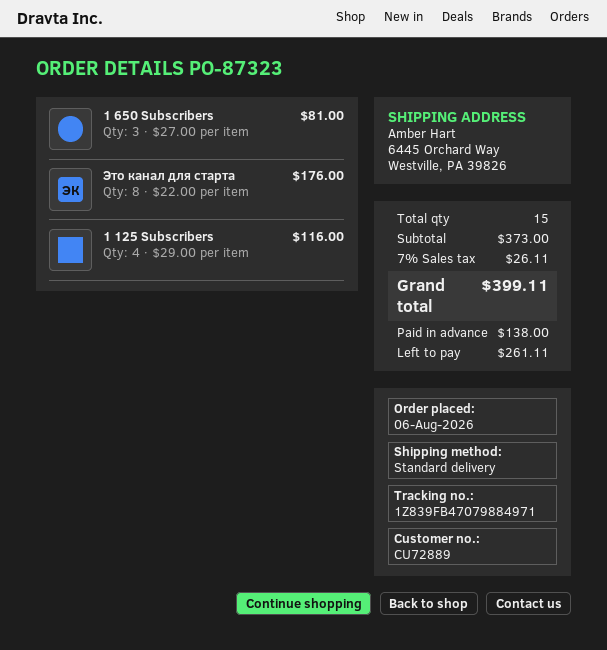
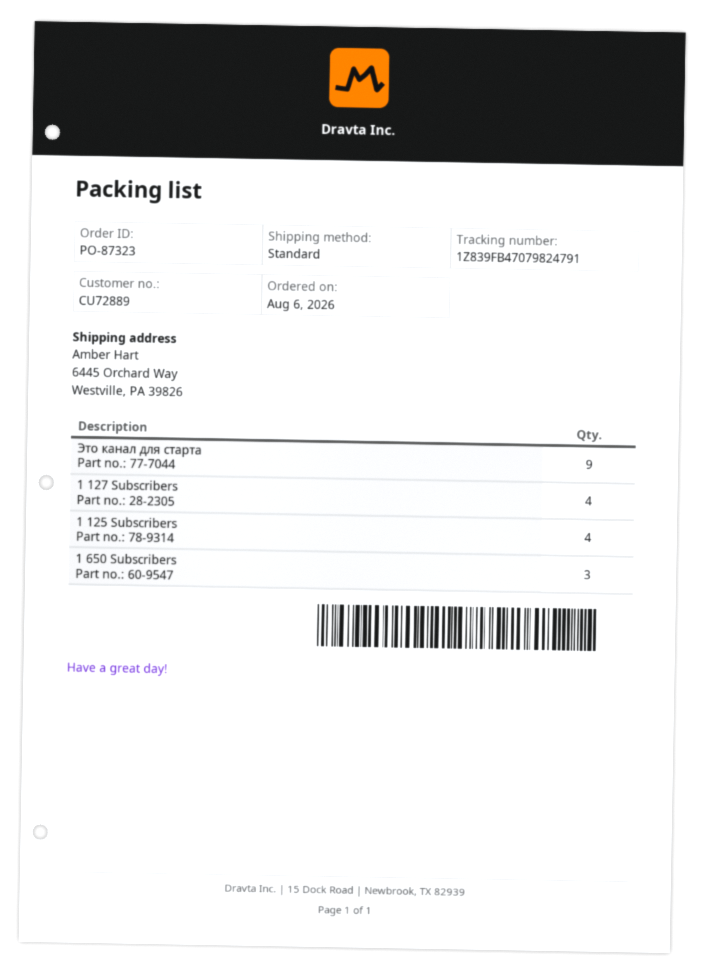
tracking number: 1Z839FB47079884971 -> 1Z839FB47079824791
Это канал для старта: 8 -> 9
1 127 Subscribers: none -> 4

